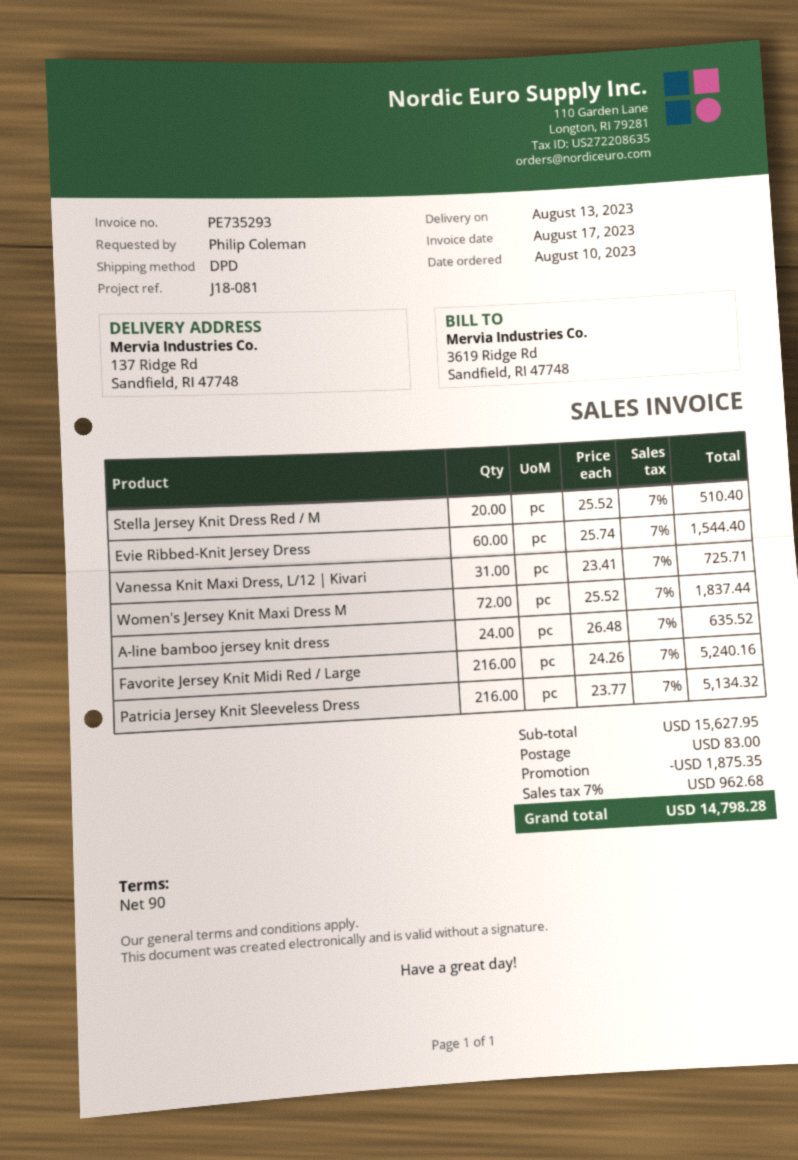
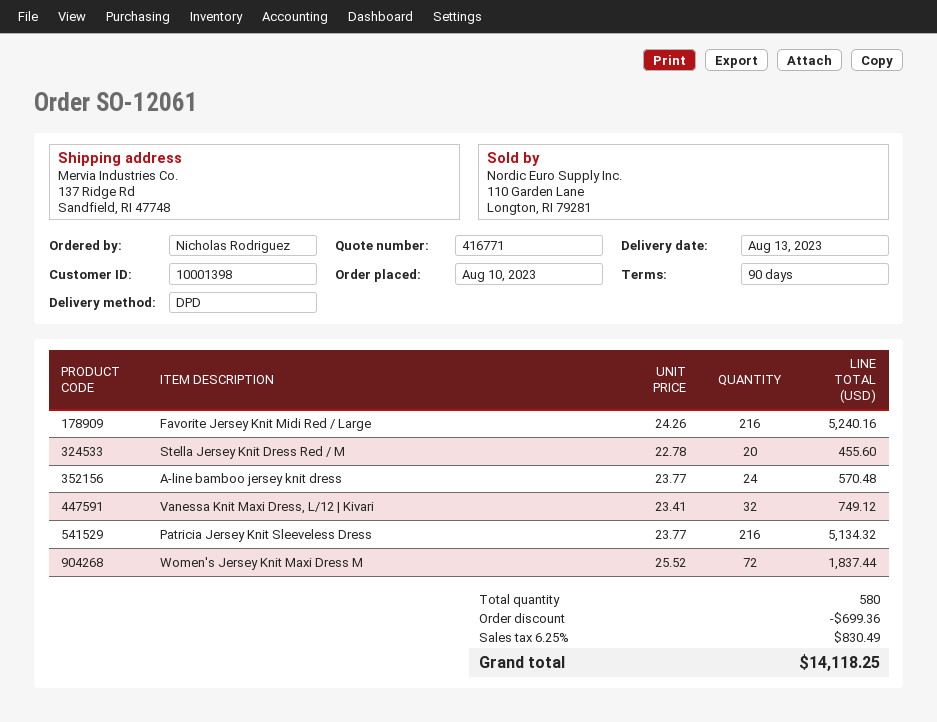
ordered by: Philip Coleman -> Nicholas Rodriguez
Stella Jersey Knit Dress Red / M: 20 x 25.52 = 510.40 -> 20 x 22.78 = 455.60
Evie Ribbed-Knit Jersey Dress: 60 x 25.74 = 1544.40 -> none
Vanessa Knit Maxi Dress, L/12 | Kivari: 31 x 23.41 = 725.71 -> 32 x 23.41 = 749.12
A-line bamboo jersey knit dress: 24 x 26.48 = 635.52 -> 24 x 23.77 = 570.48
discount: 1875.35 -> 699.36
shipping: 83.00 -> none
tax: 7% = 962.68 -> 6.25% = 830.49
total: 14798.28 -> 14118.25

